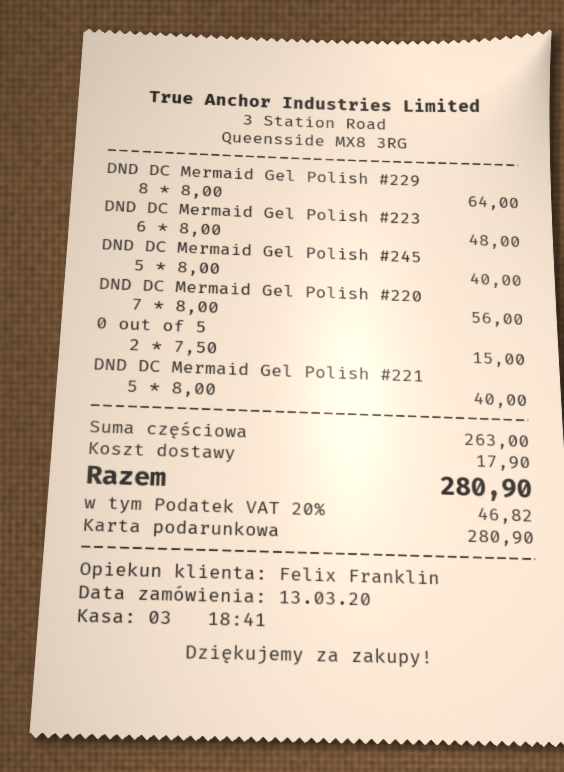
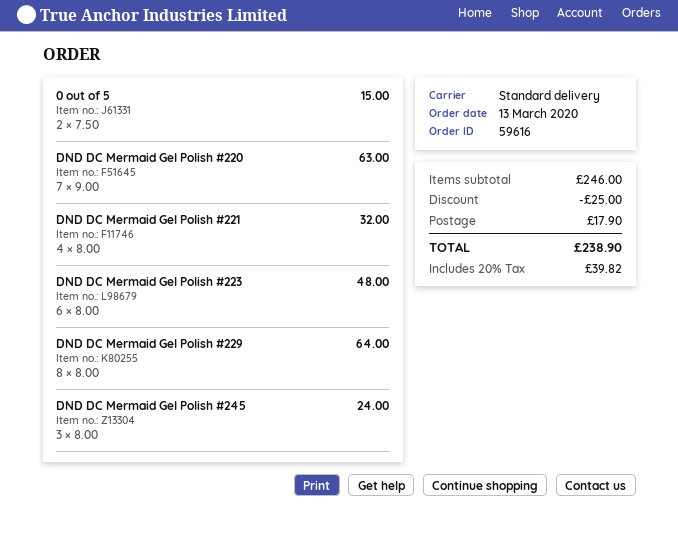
DND DC Mermaid Gel Polish #245: 5 x 8.00 = 40.00 -> 3 x 8.00 = 24.00
DND DC Mermaid Gel Polish #220: 7 x 8.00 = 56.00 -> 7 x 9.00 = 63.00
DND DC Mermaid Gel Polish #221: 5 x 8.00 = 40.00 -> 4 x 8.00 = 32.00
subtotal: 263.00 -> 246.00
discount: none -> 25.00
tax: 20% = 46.82 -> 20% = 39.82
total: 280.90 -> 238.90

